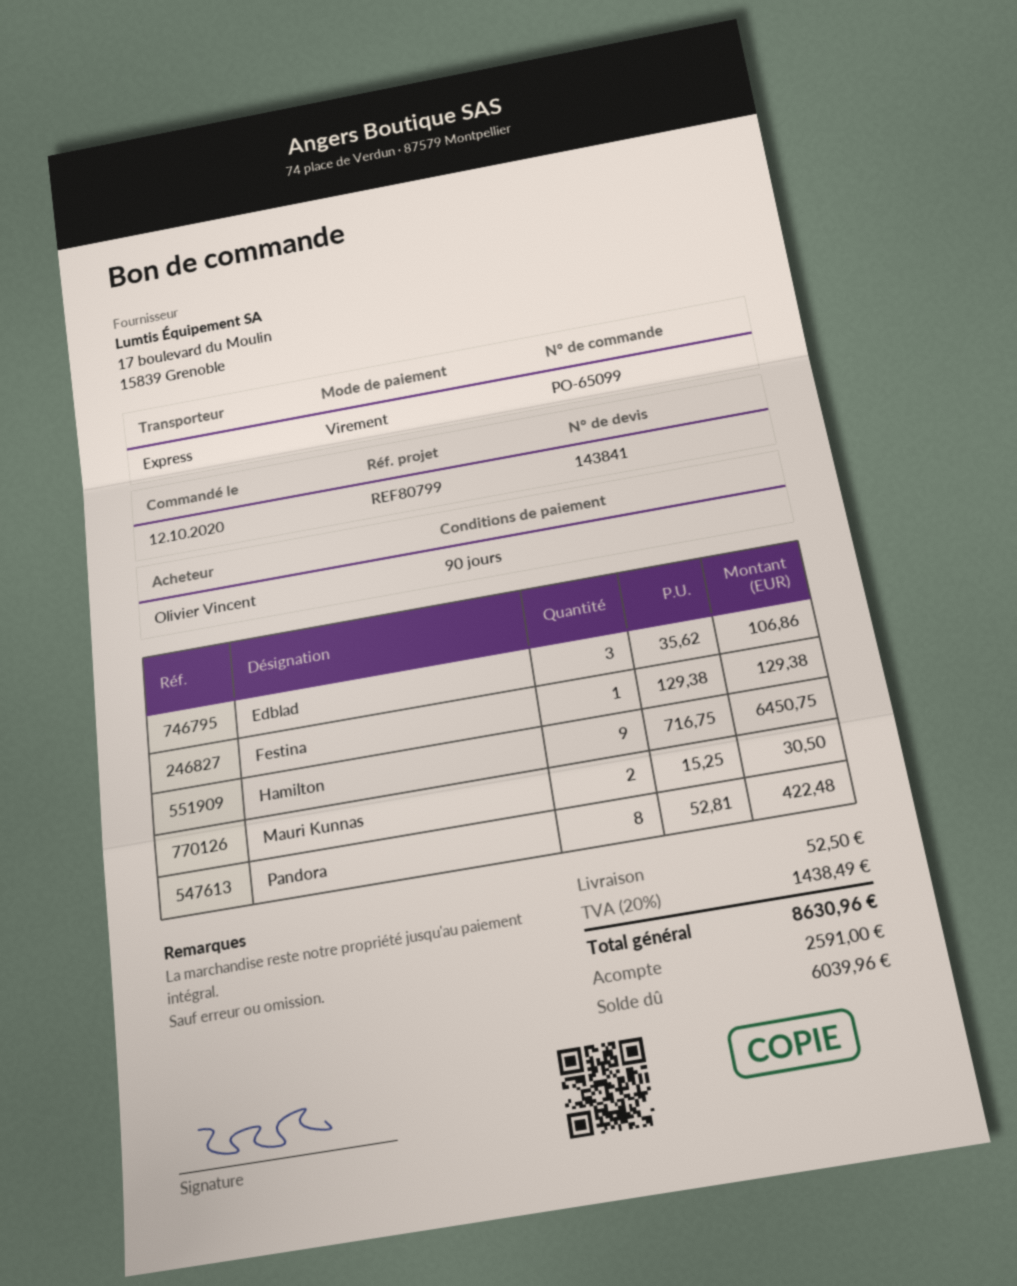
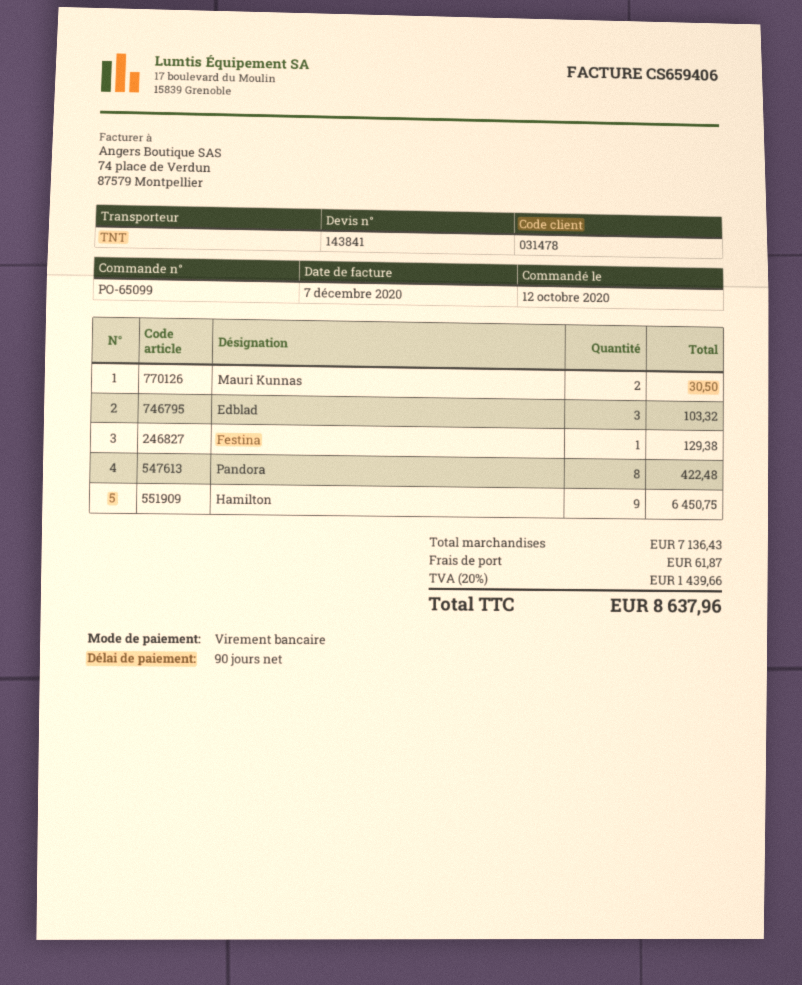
shipping method: express -> TNT
Edblad: 3 for 106.86 -> 3 for 103.32
shipping: 52.50 -> 61.87
tax: 20% = 1438.49 -> 20% = 1439.66
total: 8630.96 -> 8637.96

